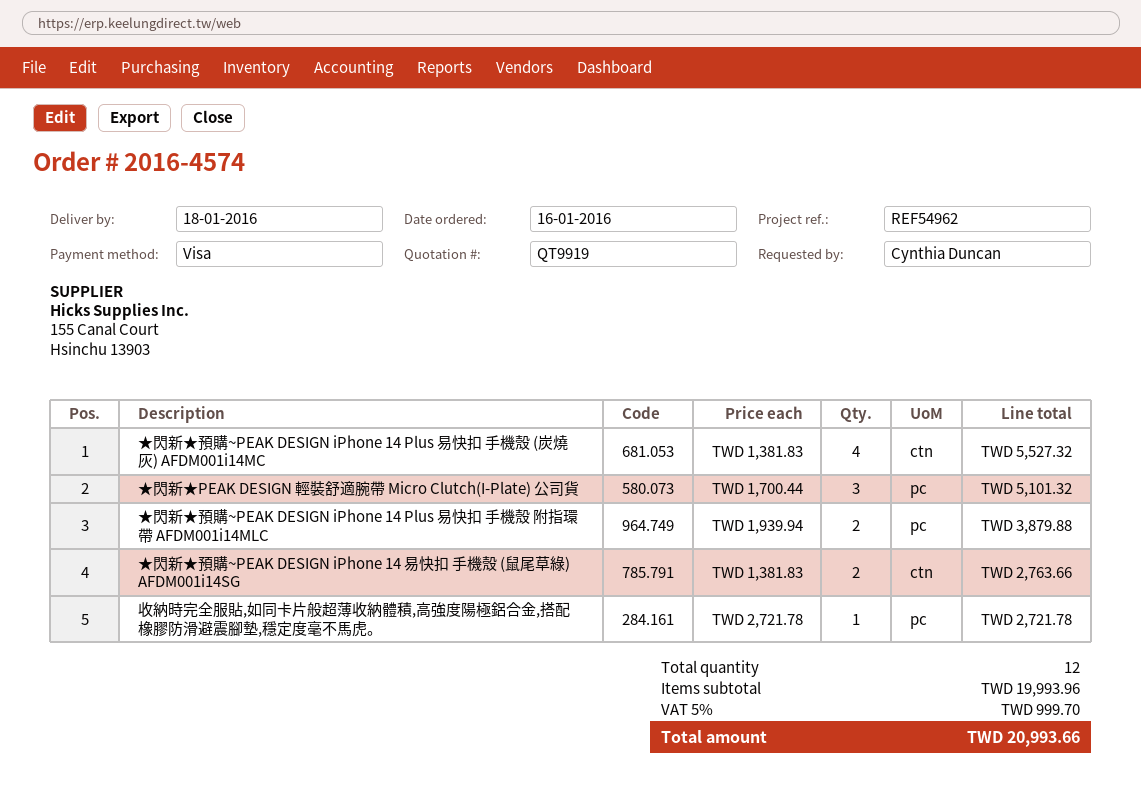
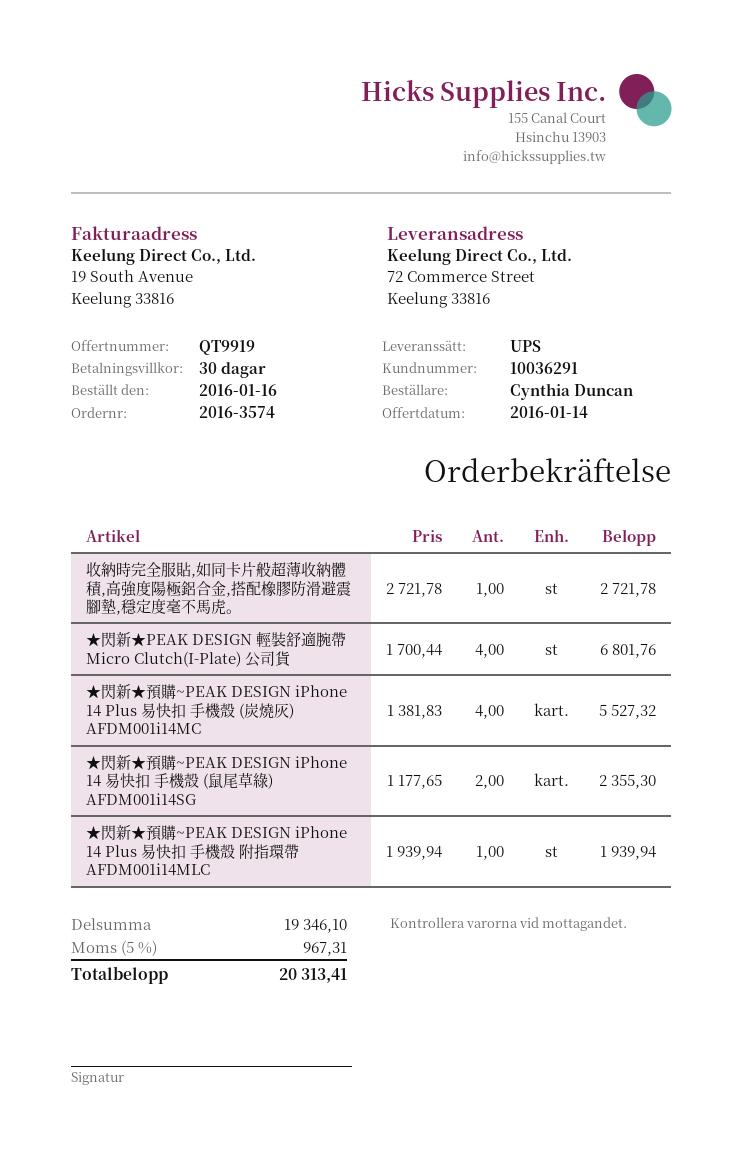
order number: 2016-4574 -> 2016-3574
★閃新★PEAK DESIGN 輕裝舒適腕帶 Micro Clutch(I-Plate) 公司貨: 3 x 1700.44 = 5101.32 -> 4 x 1700.44 = 6801.76
★閃新★預購~PEAK DESIGN iPhone 14 Plus 易快扣 手機殼 附指環帶 AFDM001i14MLC: 2 x 1939.94 = 3879.88 -> 1 x 1939.94 = 1939.94
★閃新★預購~PEAK DESIGN iPhone 14 易快扣 手機殼 (鼠尾草綠) AFDM001i14SG: 2 x 1381.83 = 2763.66 -> 2 x 1177.65 = 2355.30
subtotal: 19993.96 -> 19346.10
tax: 5% = 999.70 -> 5% = 967.31
total: 20993.66 -> 20313.41

